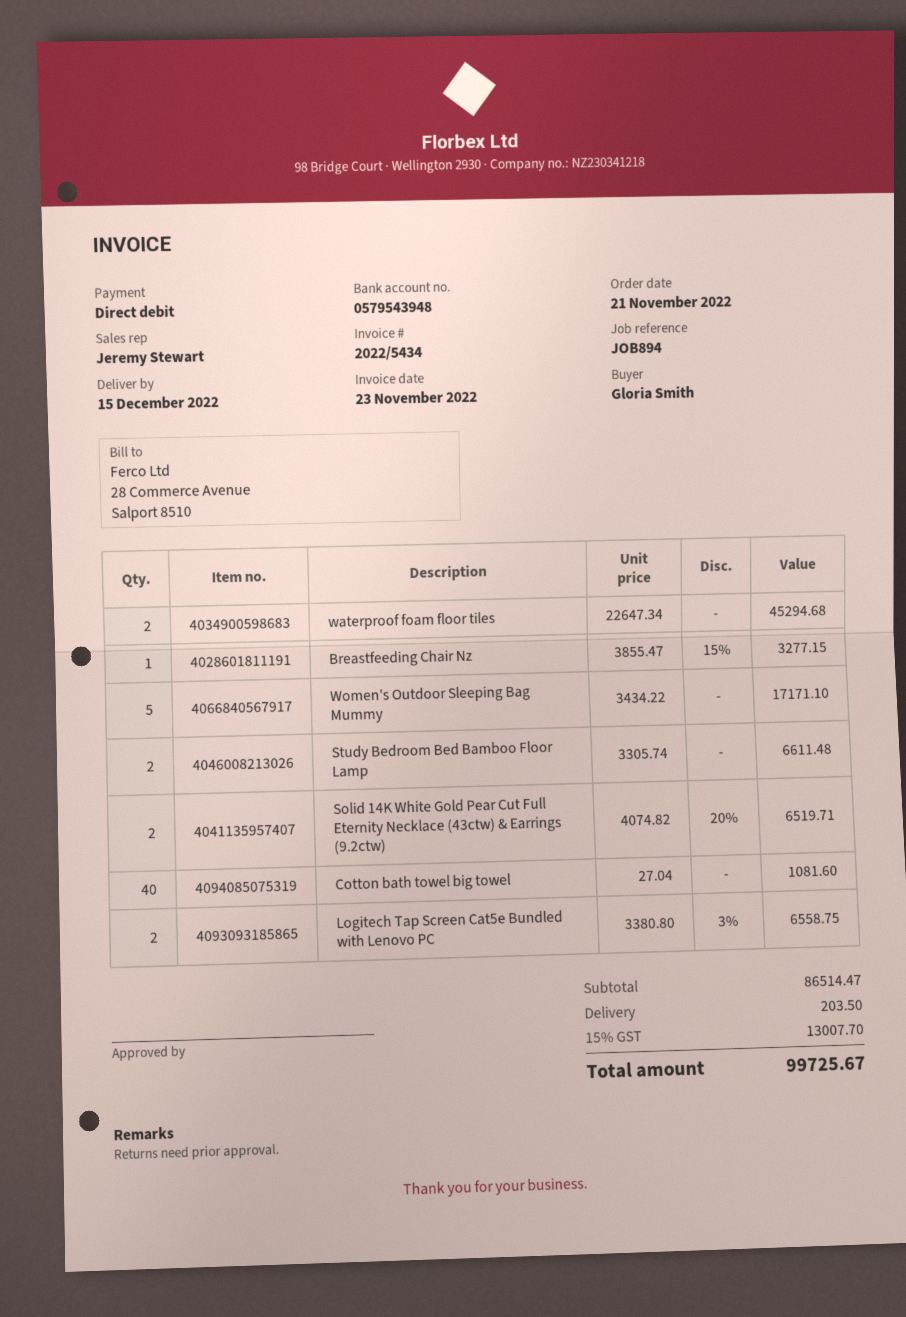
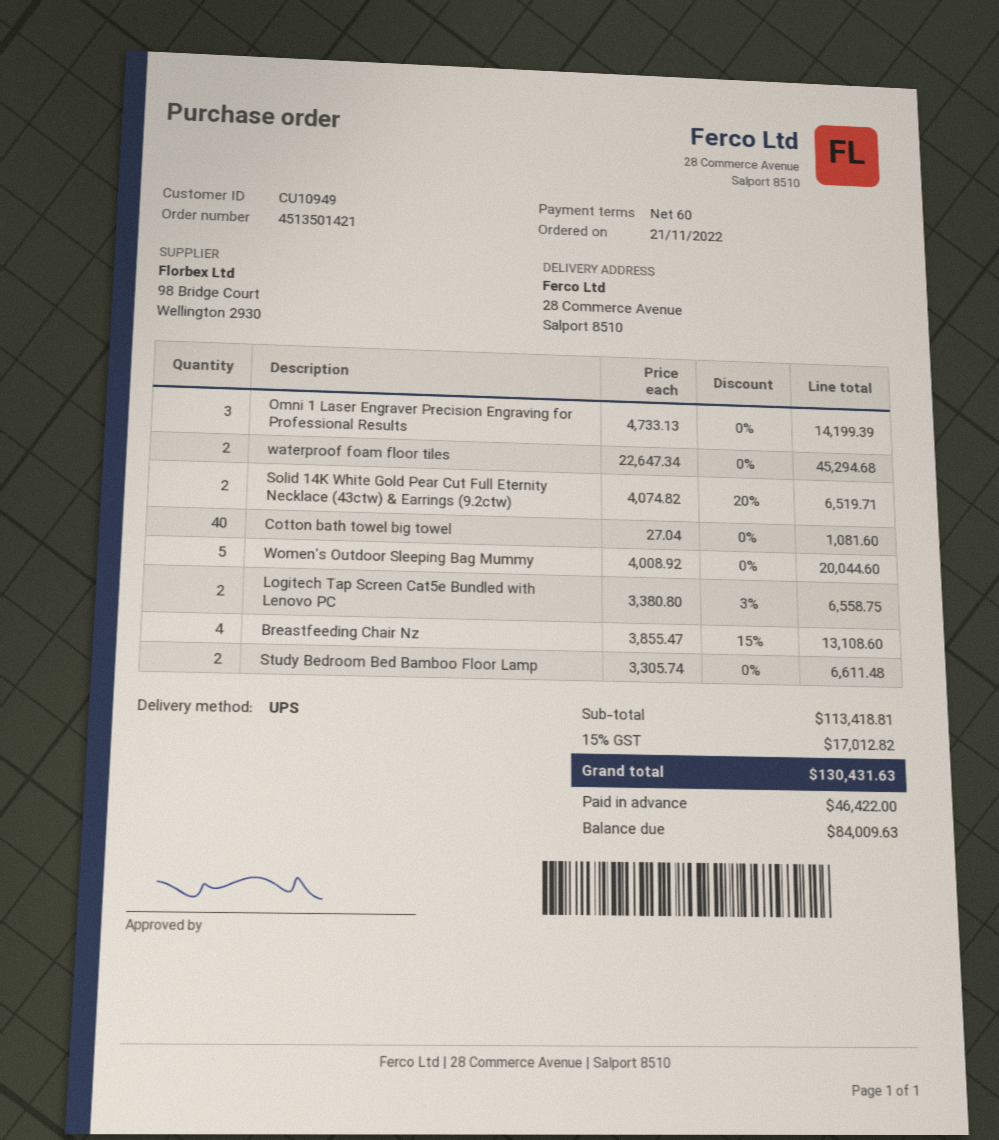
Breastfeeding Chair Nz: 1 x 3855.47 - 15% = 3277.15 -> 4 x 3855.47 - 15% = 13108.60
Women's Outdoor Sleeping Bag Mummy: 5 x 3434.22 = 17171.10 -> 5 x 4008.92 = 20044.60
Omni 1 Laser Engraver Precision Engraving for Professional Results: none -> 3 x 4733.13 = 14199.39
subtotal: 86514.47 -> 113418.81
shipping: 203.50 -> none
tax: 15% = 13007.70 -> 15% = 17012.82
total: 99725.67 -> 130431.63

